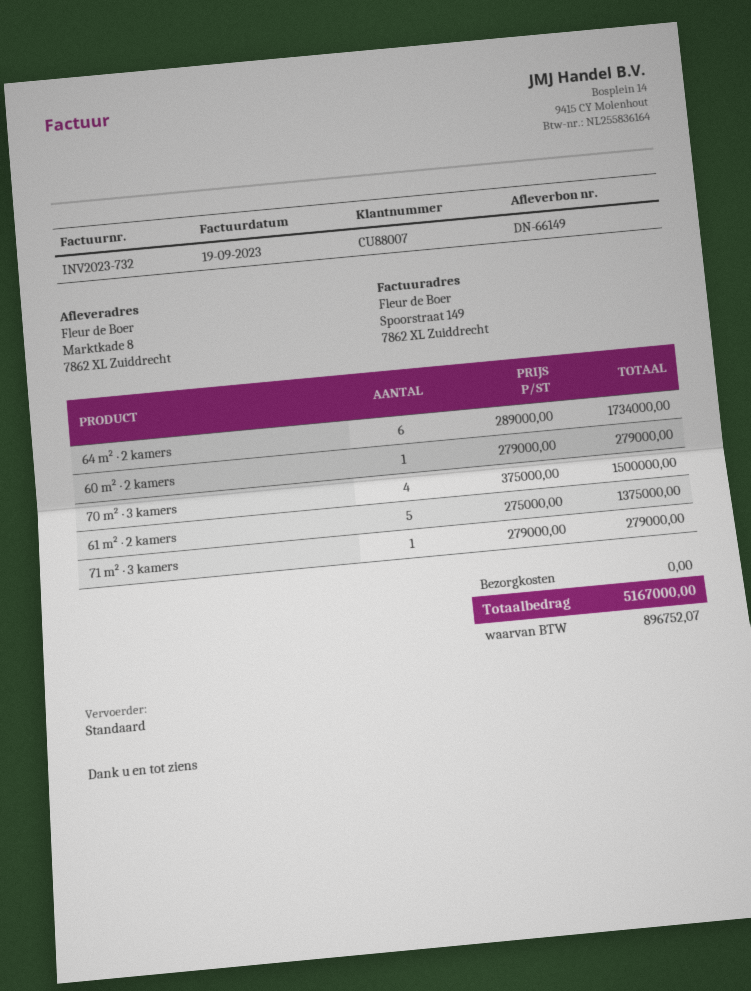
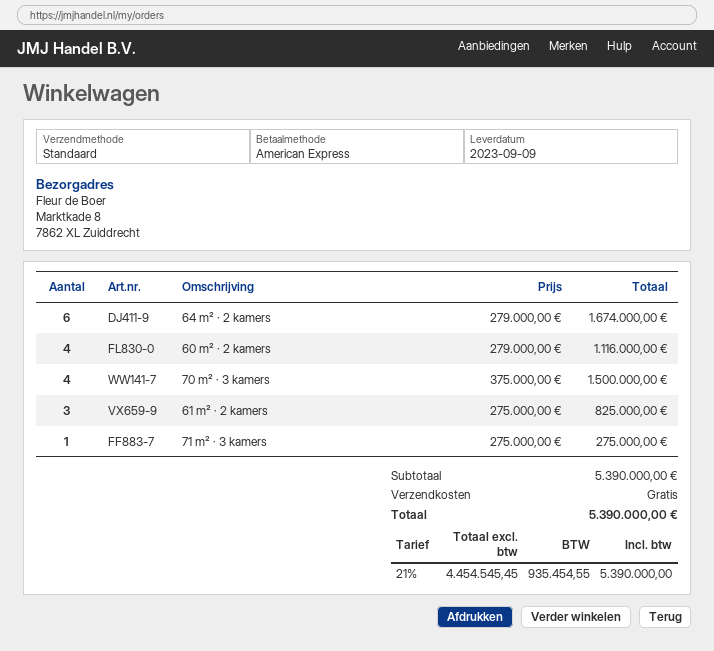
64 m² · 2 kamers: 6 x 289000.00 = 1734000.00 -> 6 x 279000.00 = 1674000.00
60 m² · 2 kamers: 1 x 279000.00 = 279000.00 -> 4 x 279000.00 = 1116000.00
61 m² · 2 kamers: 5 x 275000.00 = 1375000.00 -> 3 x 275000.00 = 825000.00
71 m² · 3 kamers: 1 x 279000.00 = 279000.00 -> 1 x 275000.00 = 275000.00
tax: 896752.07 -> 935454.55
total: 5167000.00 -> 5390000.00

